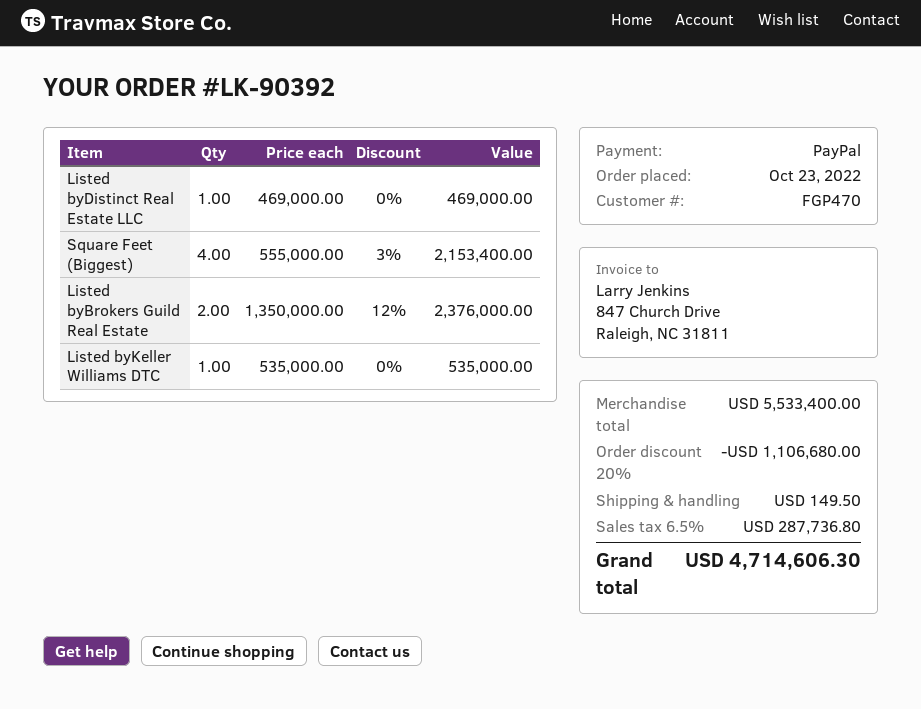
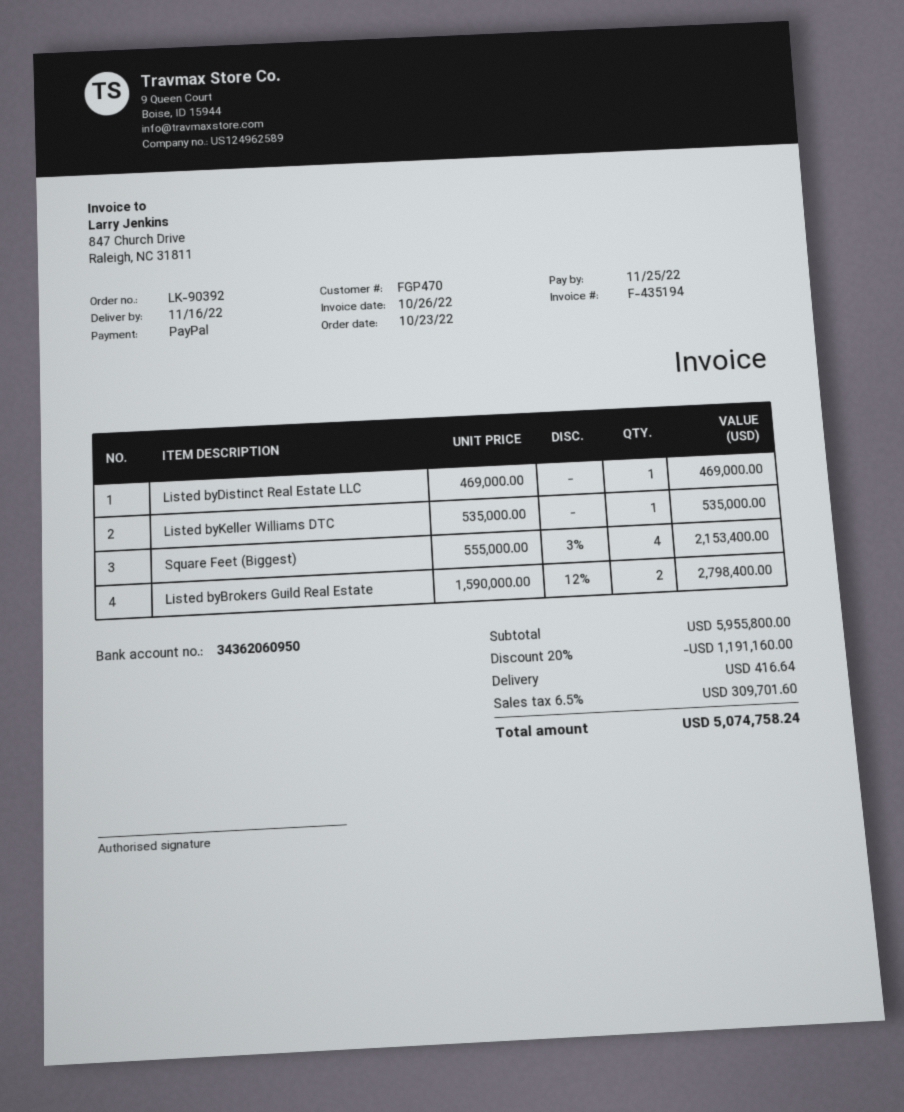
Listed byBrokers Guild Real Estate: 2 x 1350000.00 - 12% = 2376000.00 -> 2 x 1590000.00 - 12% = 2798400.00
subtotal: 5533400.00 -> 5955800.00
discount: 20% = 1106680.00 -> 20% = 1191160.00
shipping: 149.50 -> 416.64
tax: 6.5% = 287736.80 -> 6.5% = 309701.60
total: 4714606.30 -> 5074758.24

